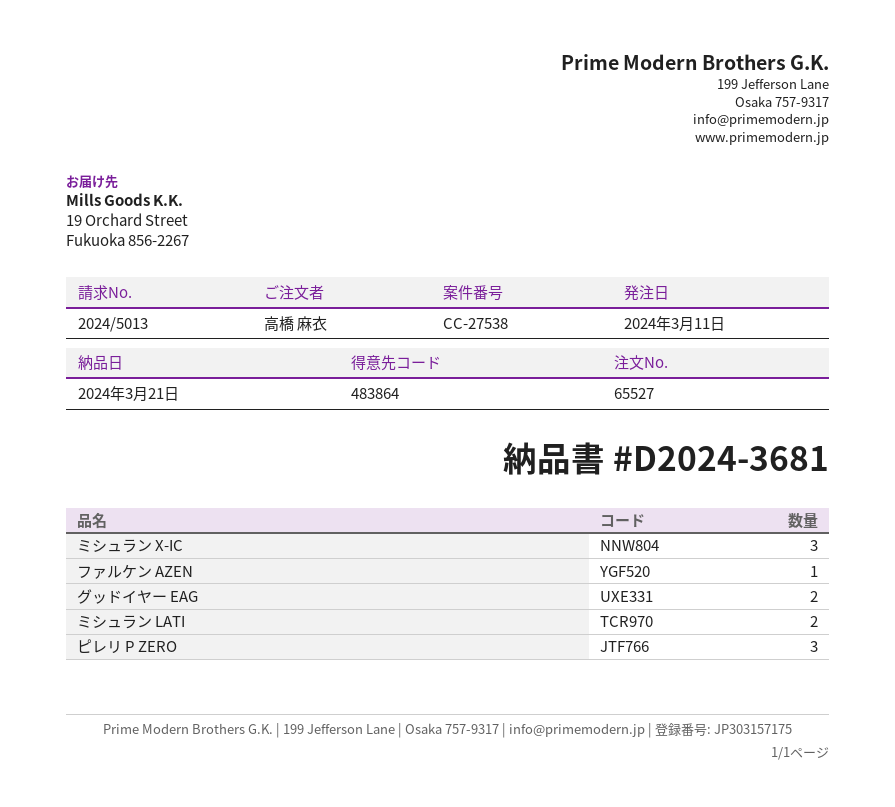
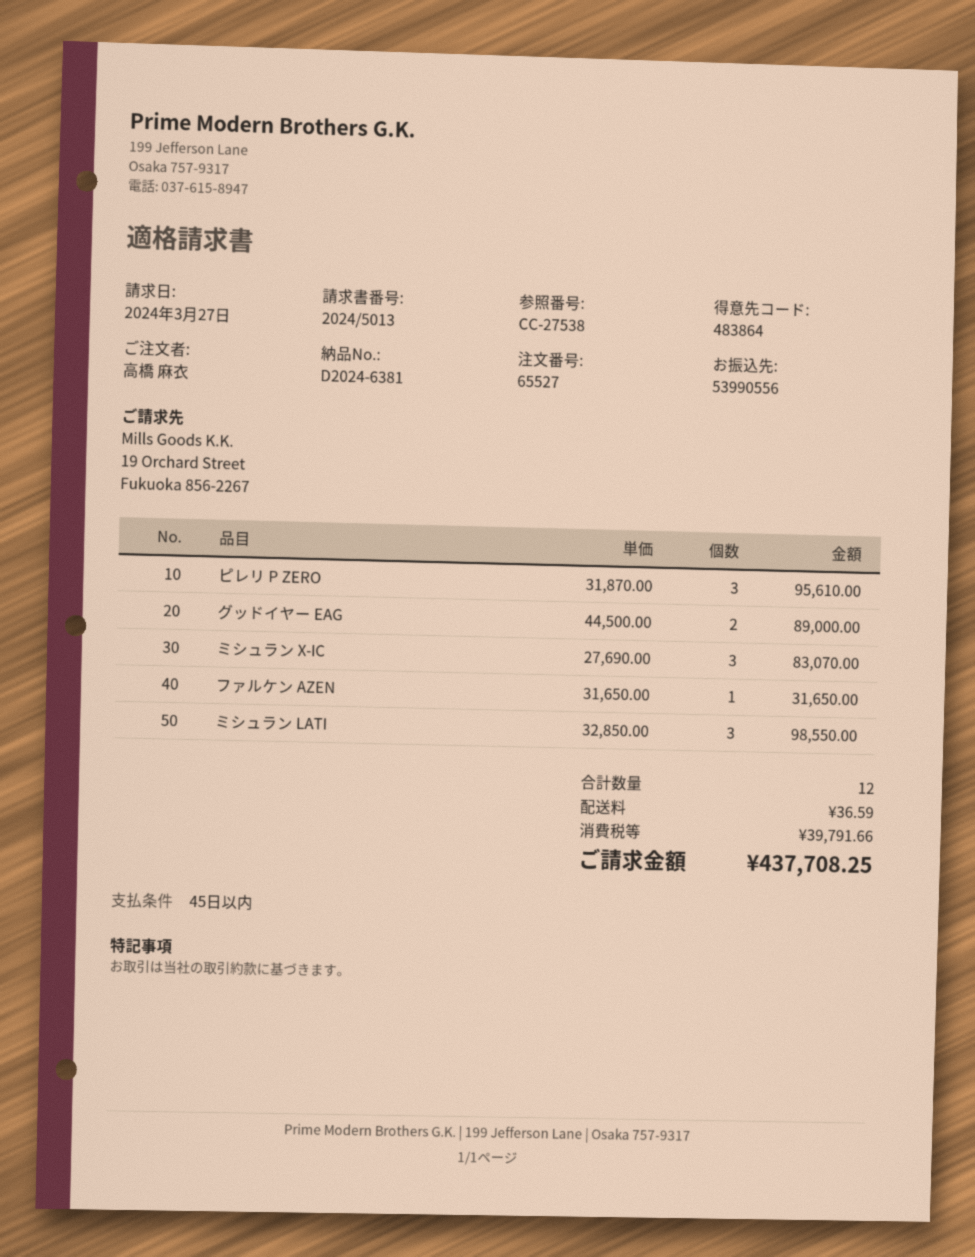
delivery note number: D2024-3681 -> D2024-6381
ミシュラン LATI: 2 -> 3

